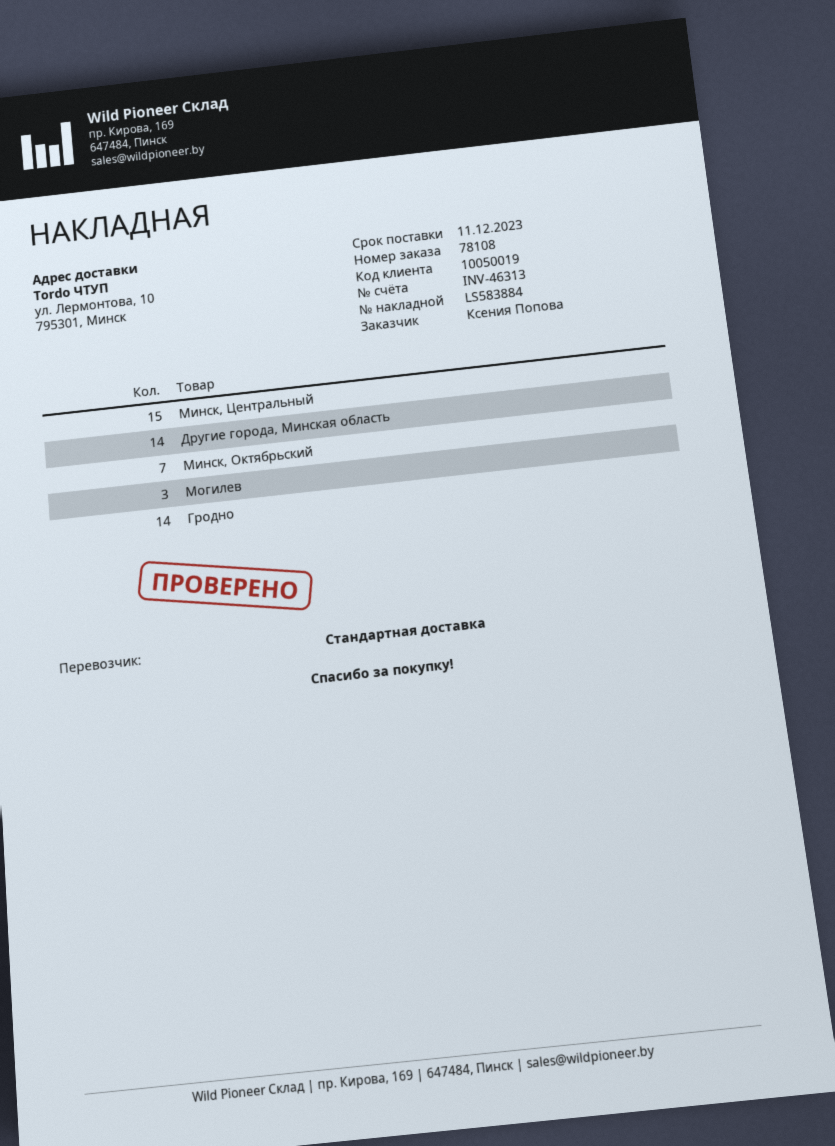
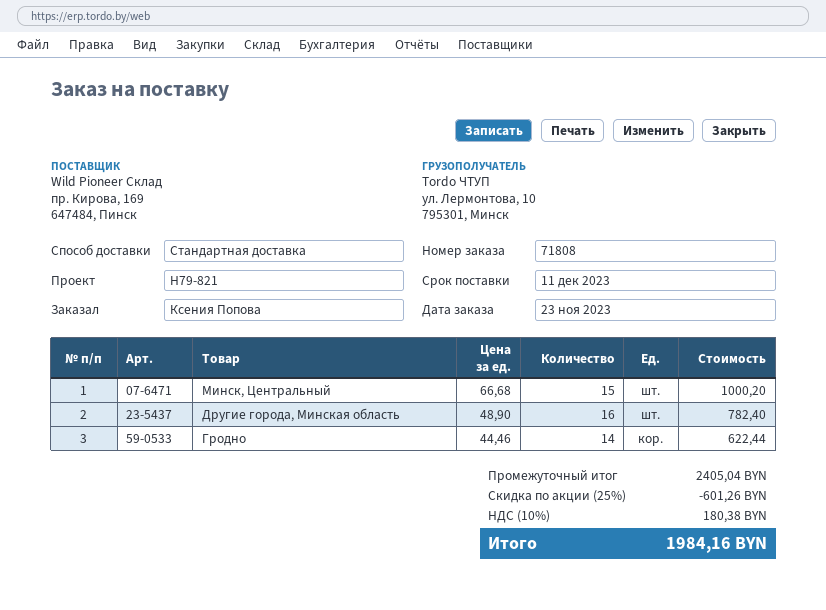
order number: 78108 -> 71808
Другие города, Минская область: 14 -> 16
Минск, Октябрьский: 7 -> none
Могилев: 3 -> none

